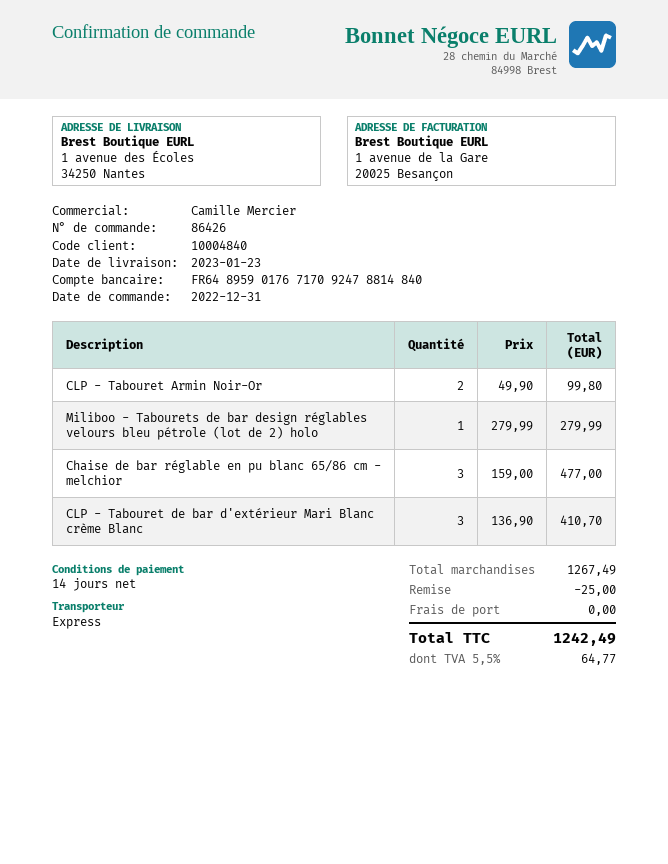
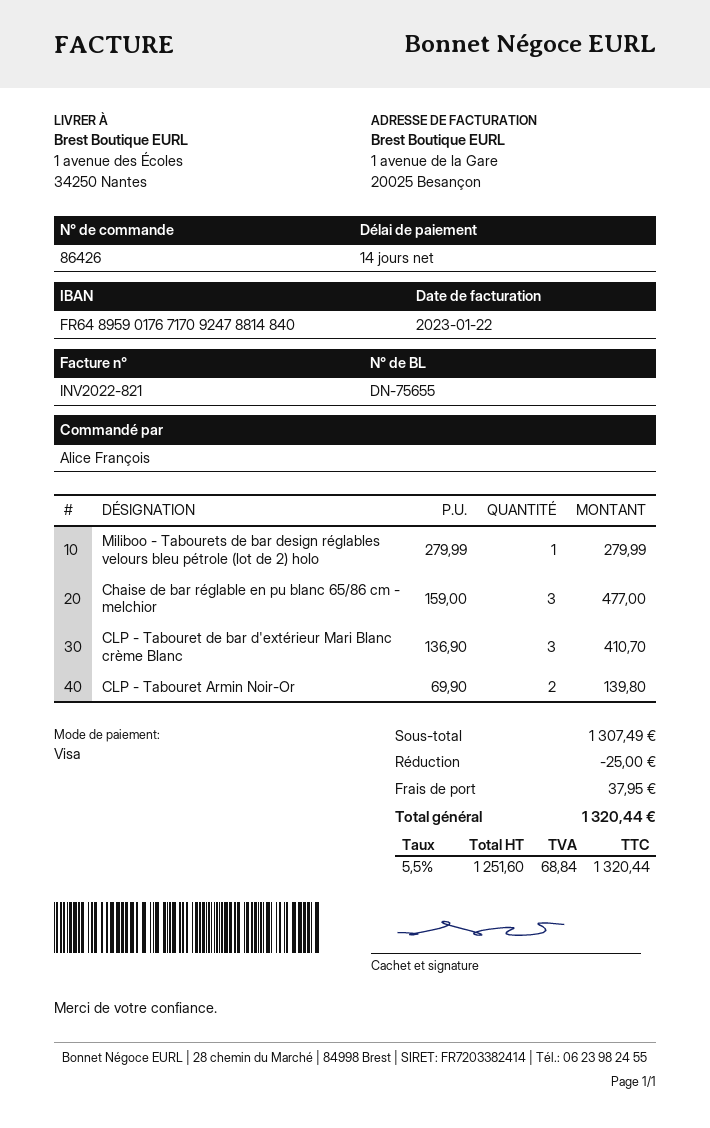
CLP - Tabouret Armin Noir-Or: 2 x 49.90 = 99.80 -> 2 x 69.90 = 139.80
subtotal: 1267.49 -> 1307.49
shipping: 0.00 -> 37.95
tax: 5.5% = 64.77 -> 5.5% = 68.84
total: 1242.49 -> 1320.44

